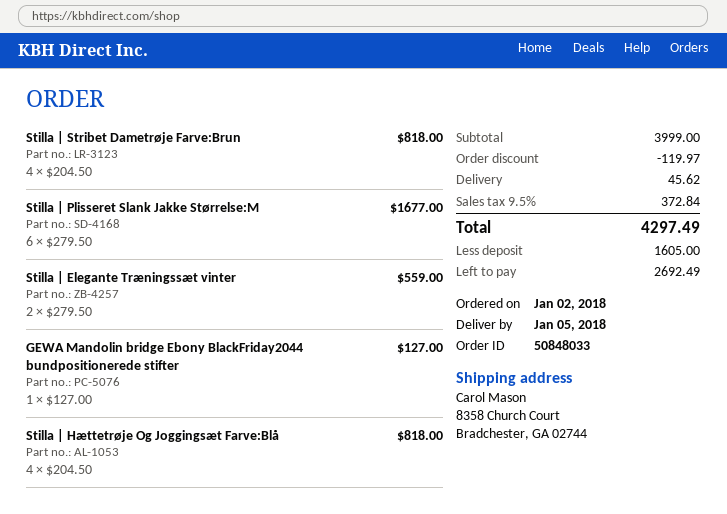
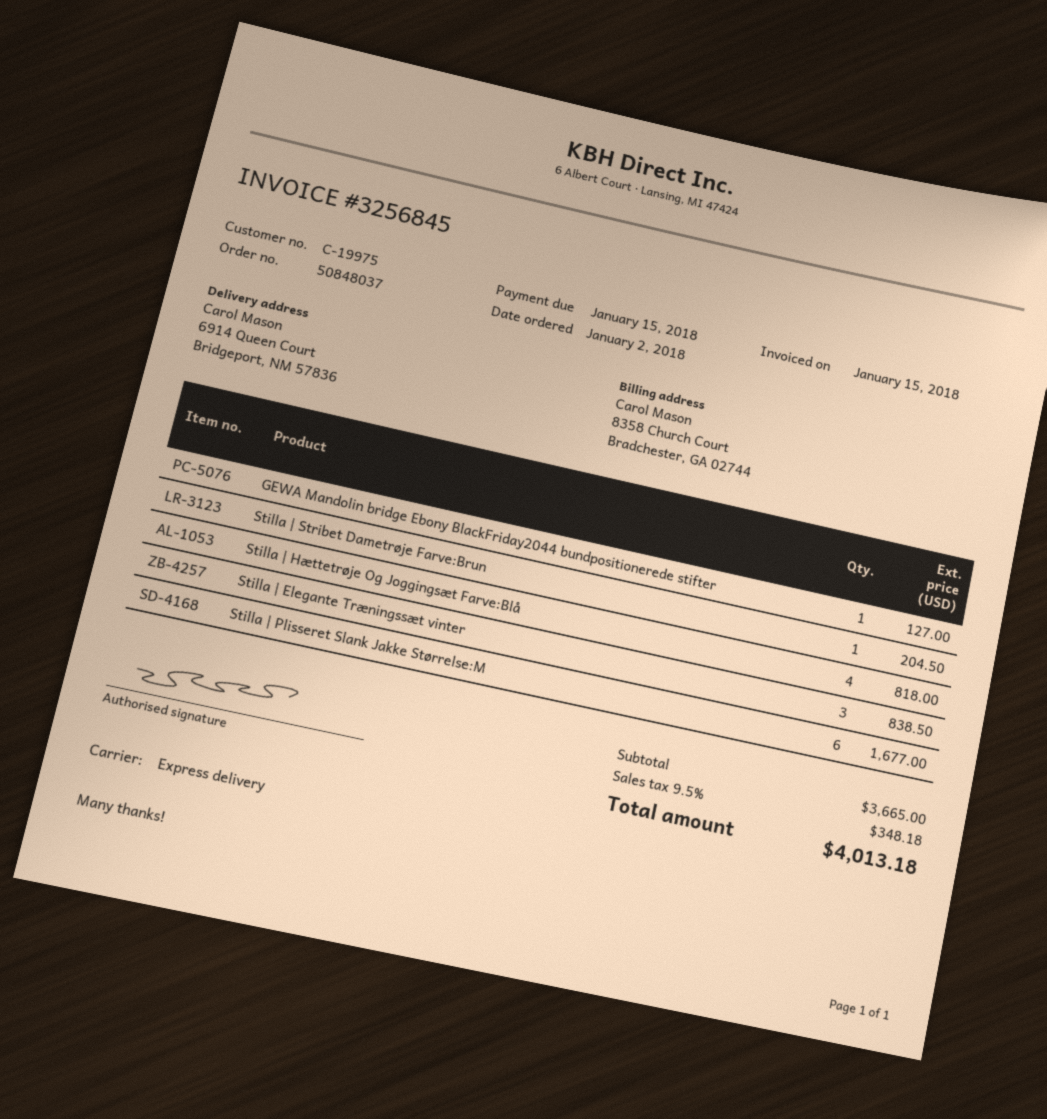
order number: 50848033 -> 50848037
ship to: 8358 Church Court, Bradchester, GA 02744 -> 6914 Queen Court, Bridgeport, NM 57836
Stilla | Stribet Dametrøje Farve:Brun: 4 for 818.00 -> 1 for 204.50
Stilla | Elegante Træningssæt vinter: 2 for 559.00 -> 3 for 838.50
subtotal: 3999.00 -> 3665.00
discount: 119.97 -> none
shipping: 45.62 -> none
tax: 9.5% = 372.84 -> 9.5% = 348.18
total: 4297.49 -> 4013.18

